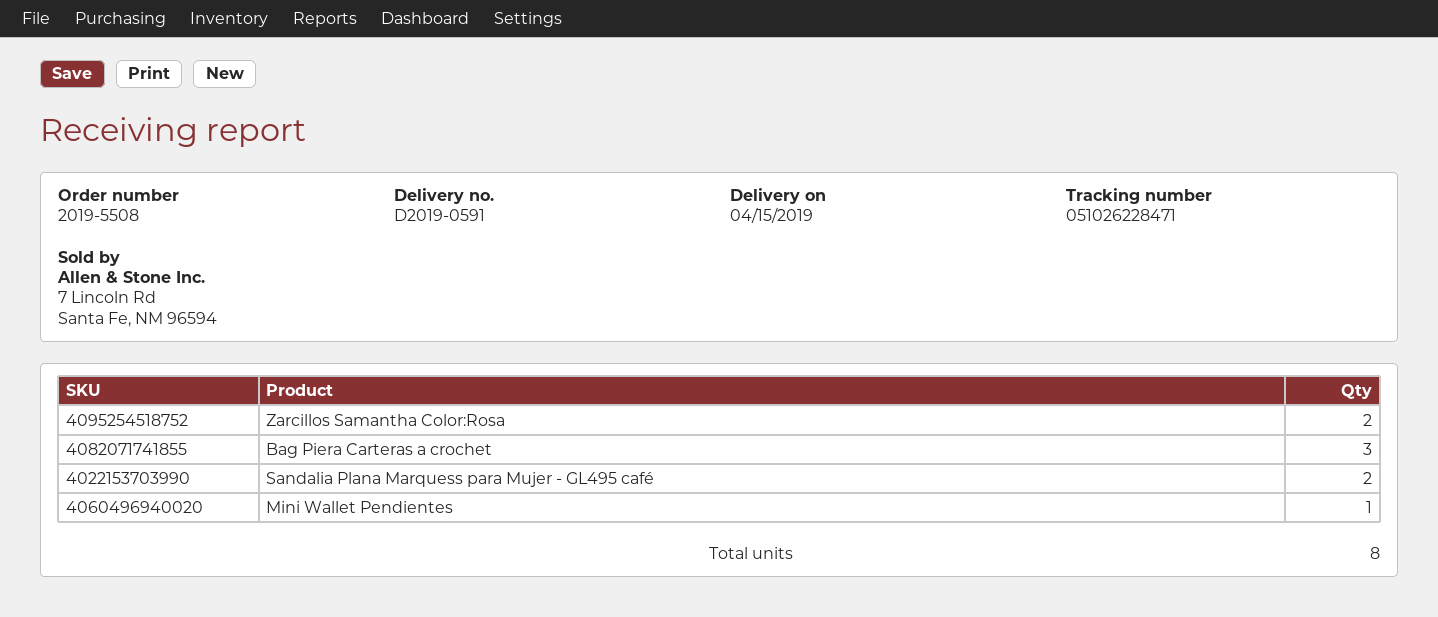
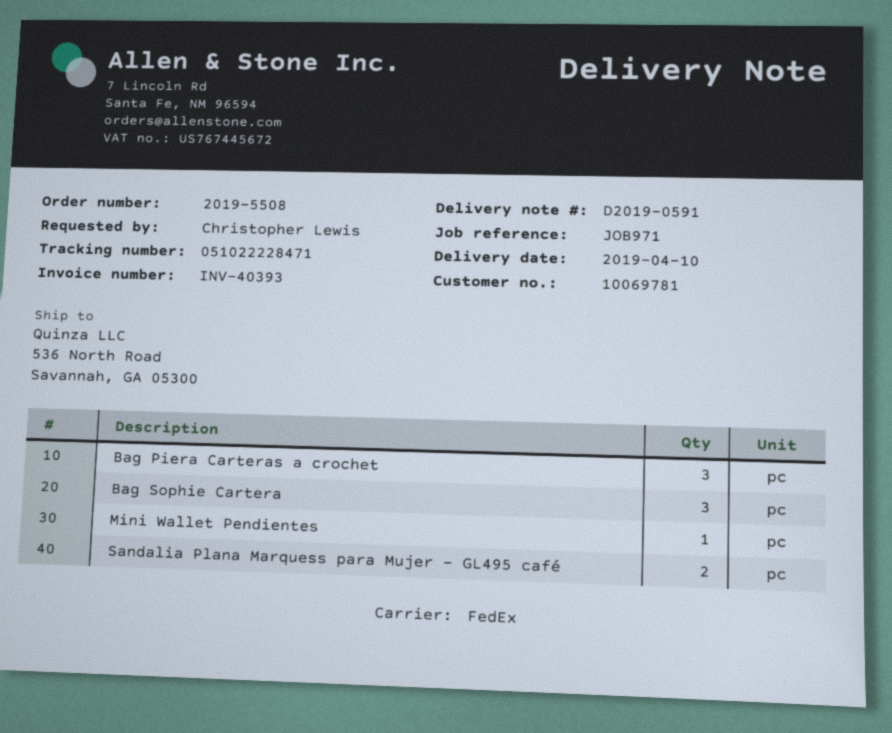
delivery date: 2019-04-15 -> 2019-04-10
tracking number: 051026228471 -> 051022228471
Zarcillos Samantha Color:Rosa: 2 -> none
Bag Sophie Cartera: none -> 3

